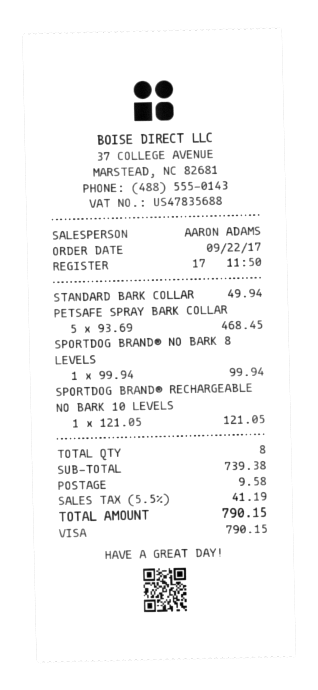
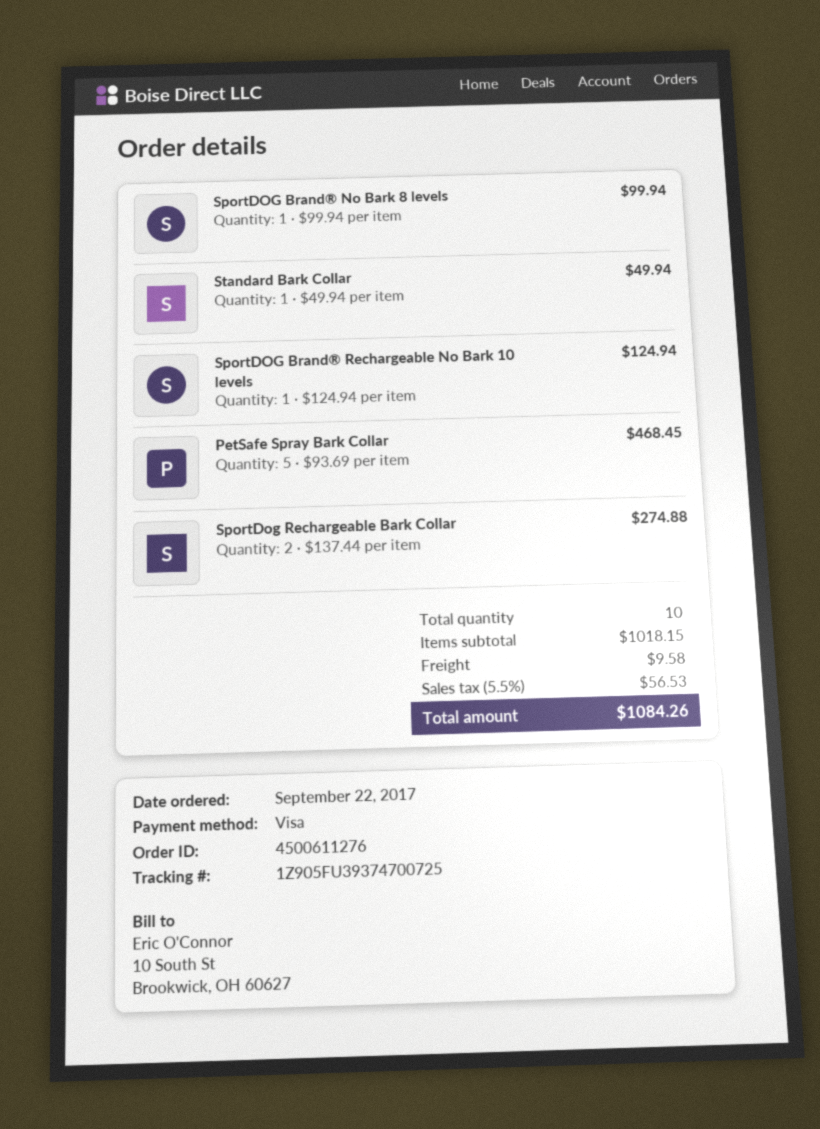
SPORTDOG BRAND® RECHARGEABLE NO BARK 10 LEVELS: 1 x 121.05 = 121.05 -> 1 x 124.94 = 124.94
SportDog Rechargeable Bark Collar: none -> 2 x 137.44 = 274.88
total quantity: 8 -> 10
subtotal: 739.38 -> 1018.15
tax: 5.5% = 41.19 -> 5.5% = 56.53
total: 790.15 -> 1084.26

